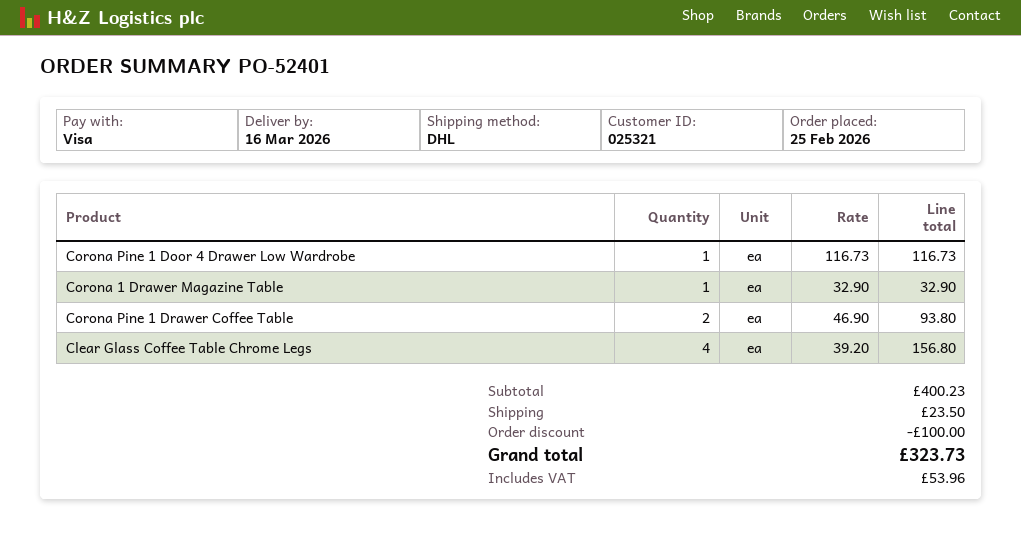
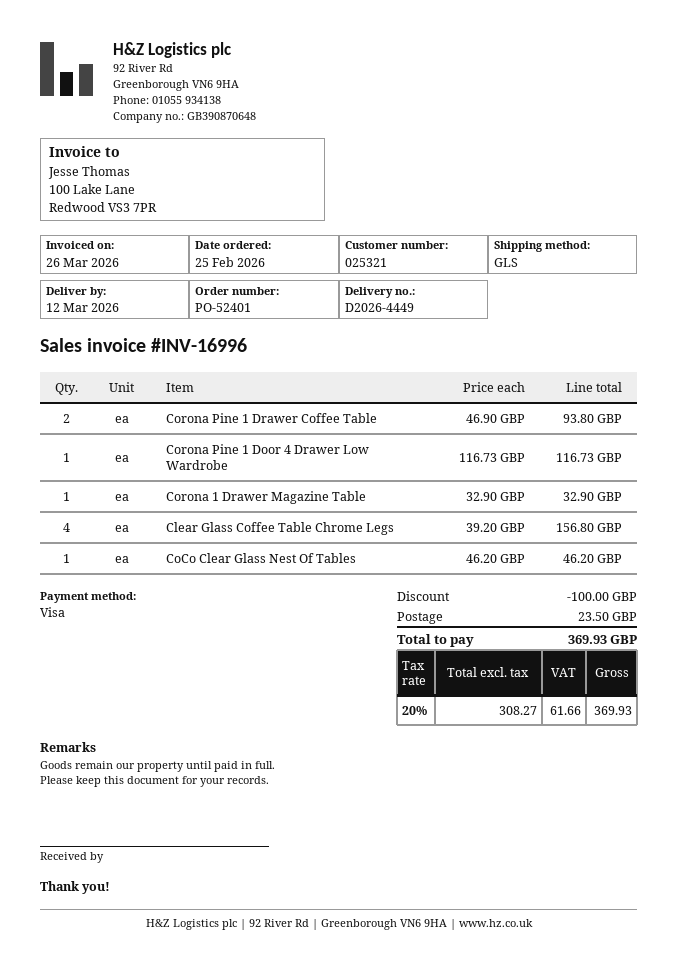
delivery date: 2026-03-16 -> 2026-03-12
shipping method: DHL -> GLS
CoCo Clear Glass Nest Of Tables: none -> 1 x 46.20 = 46.20
tax: 53.96 -> 61.66
total: 323.73 -> 369.93

